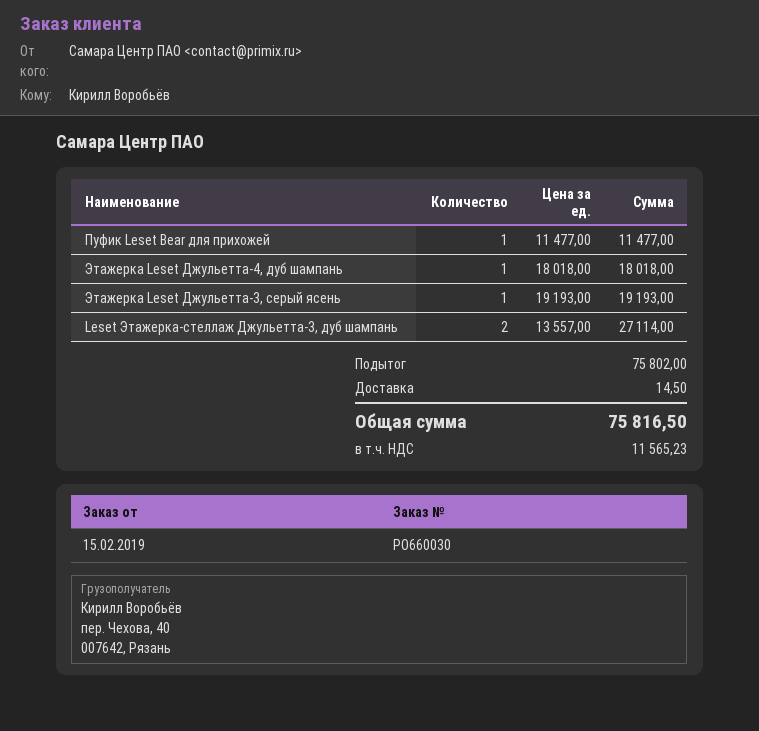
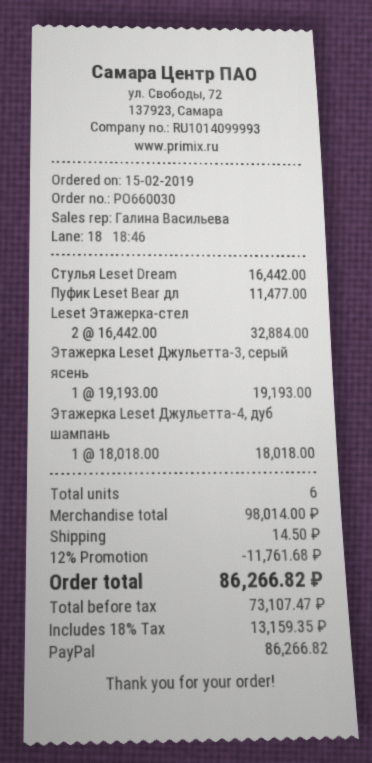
Leset Этажерка-стеллаж Джульетта-3, дуб шампань: 2 x 13557.00 = 27114.00 -> 2 x 16442.00 = 32884.00
Стулья Leset Dream: none -> 1 x 16442.00 = 16442.00
subtotal: 75802.00 -> 98014.00
discount: none -> 12% = 11761.68
tax: 11565.23 -> 13159.35
total: 75816.50 -> 86266.82

